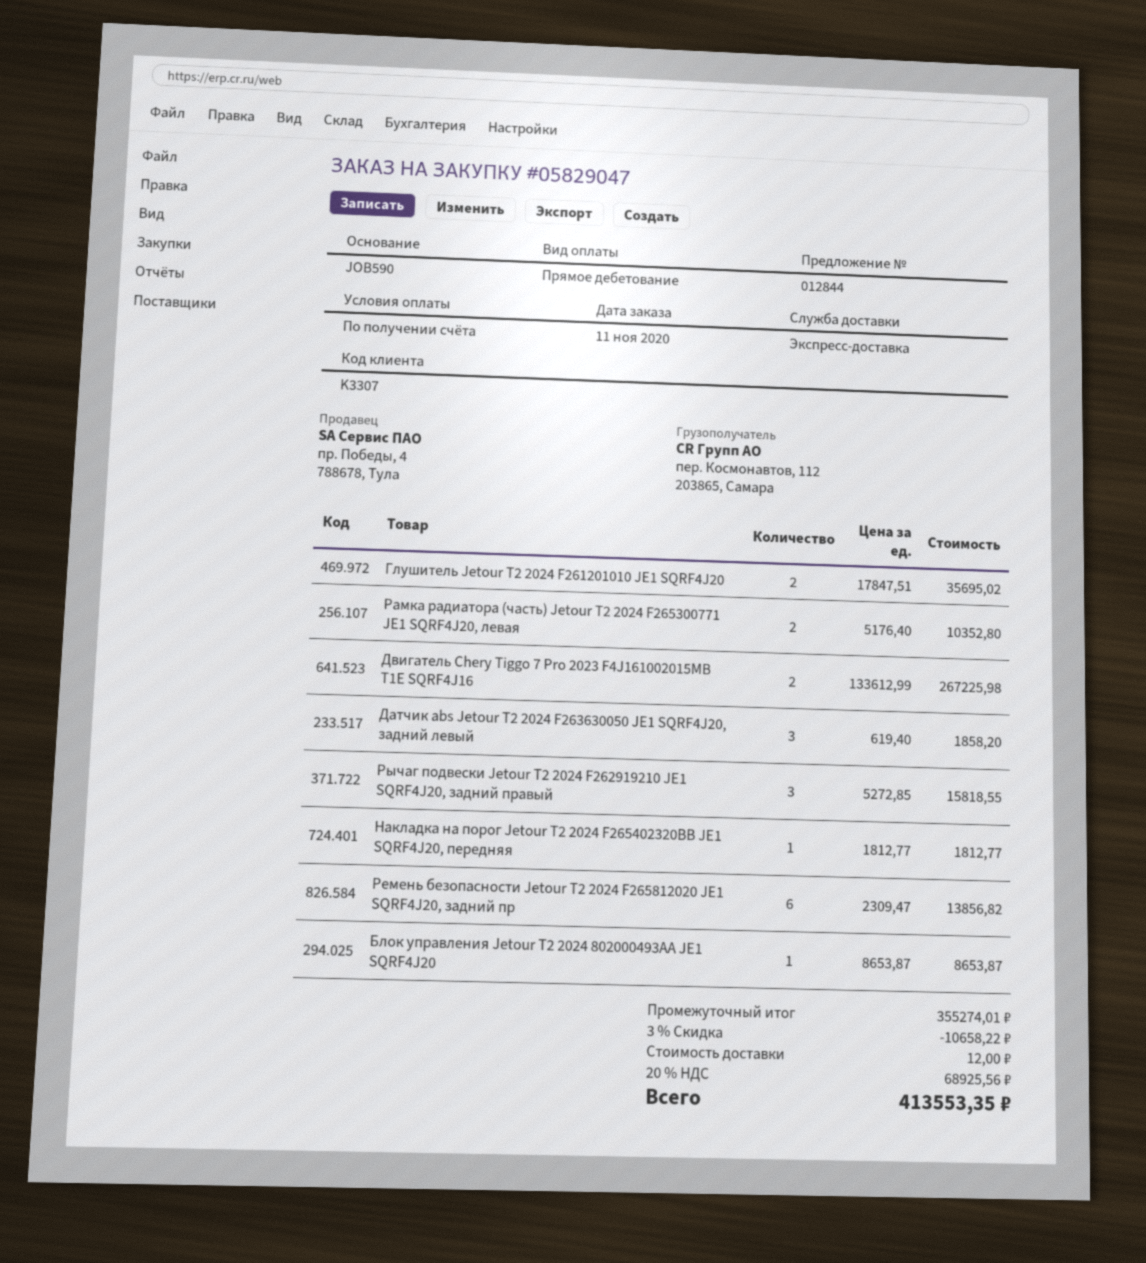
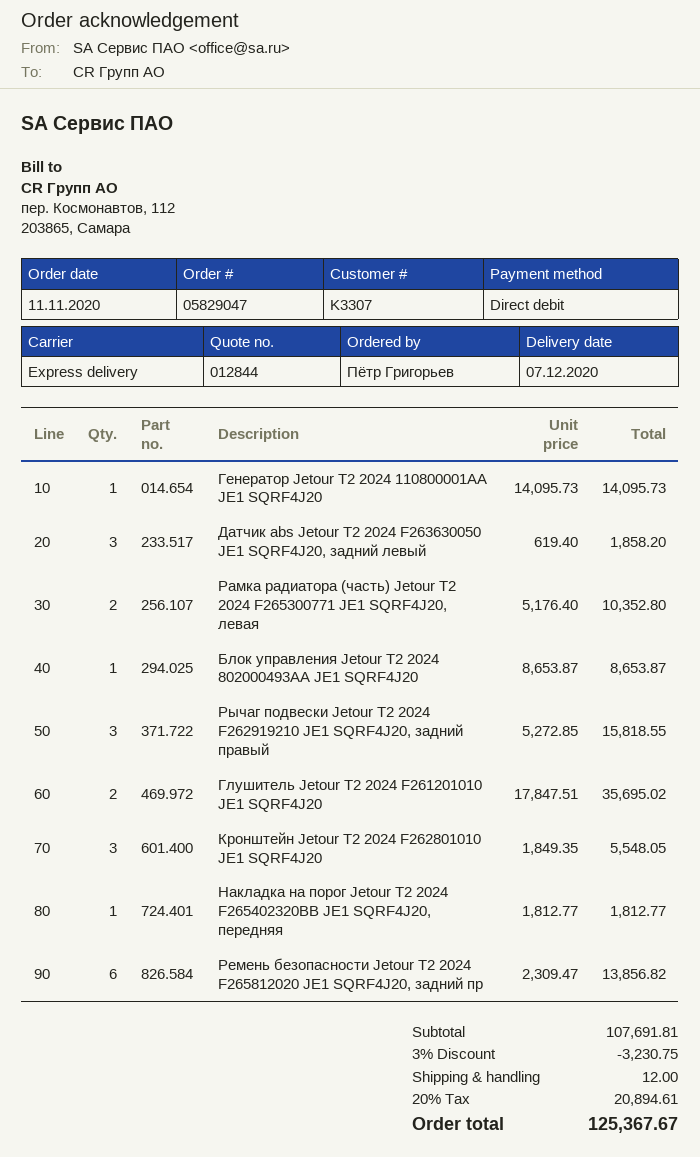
Двигатель Chery Tiggo 7 Pro 2023 F4J161002015MB T1E SQRF4J16: 2 x 133612.99 = 267225.98 -> none
Генератор Jetour T2 2024 110800001AA JE1 SQRF4J20: none -> 1 x 14095.73 = 14095.73
Кронштейн Jetour T2 2024 F262801010 JE1 SQRF4J20: none -> 3 x 1849.35 = 5548.05
subtotal: 355274.01 -> 107691.81
discount: 3% = 10658.22 -> 3% = 3230.75
tax: 20% = 68925.56 -> 20% = 20894.61
total: 413553.35 -> 125367.67

